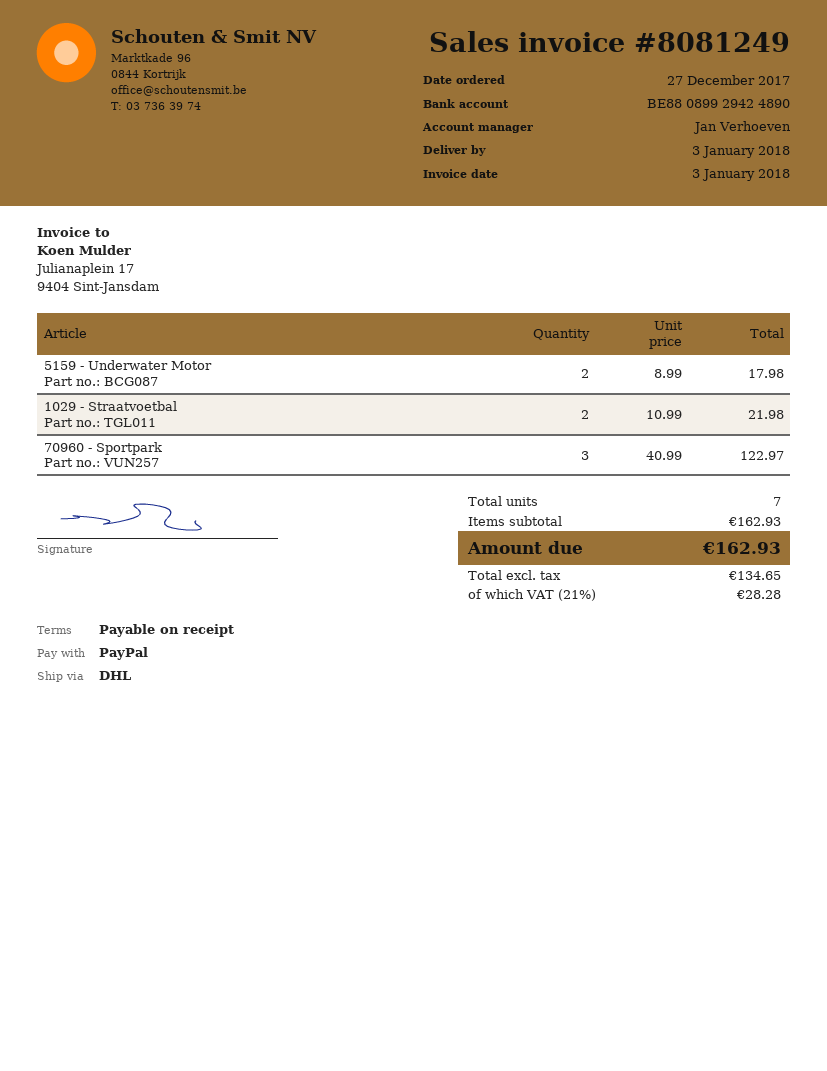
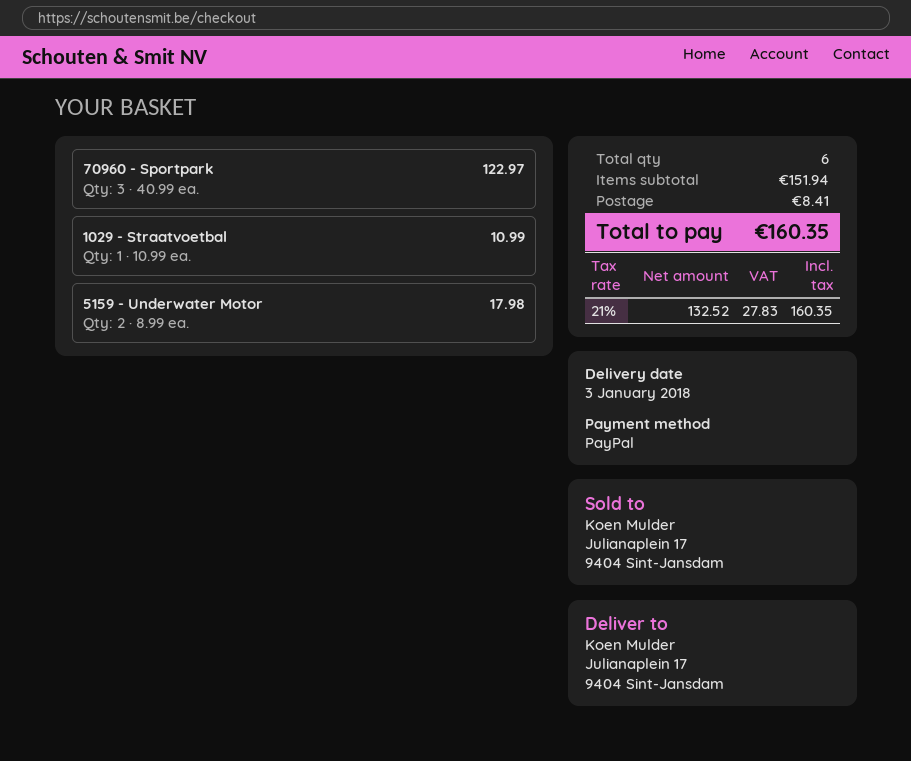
1029 - Straatvoetbal: 2 x 10.99 = 21.98 -> 1 x 10.99 = 10.99
total quantity: 7 -> 6
subtotal: 162.93 -> 151.94
shipping: none -> 8.41
net: 134.65 -> 132.52
tax: 21% = 28.28 -> 21% = 27.83
total: 162.93 -> 160.35

